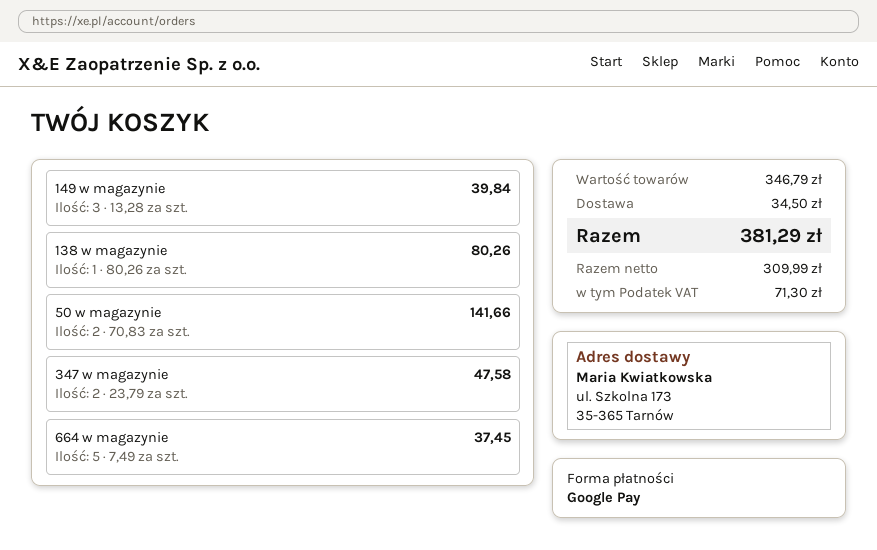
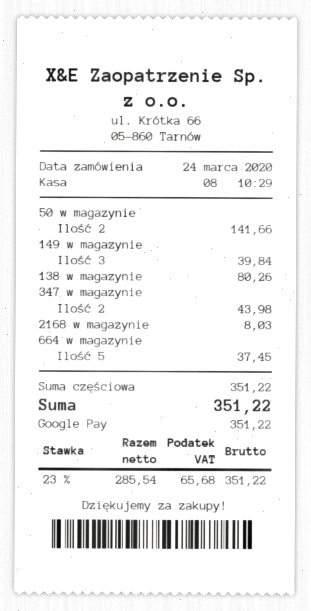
347 w magazynie: 2 for 47.58 -> 2 for 43.98
2168 w magazynie: none -> 1 for 8.03
subtotal: 346.79 -> 351.22
shipping: 34.50 -> none
net: 309.99 -> 285.54
tax: 71.30 -> 65.68
total: 381.29 -> 351.22

